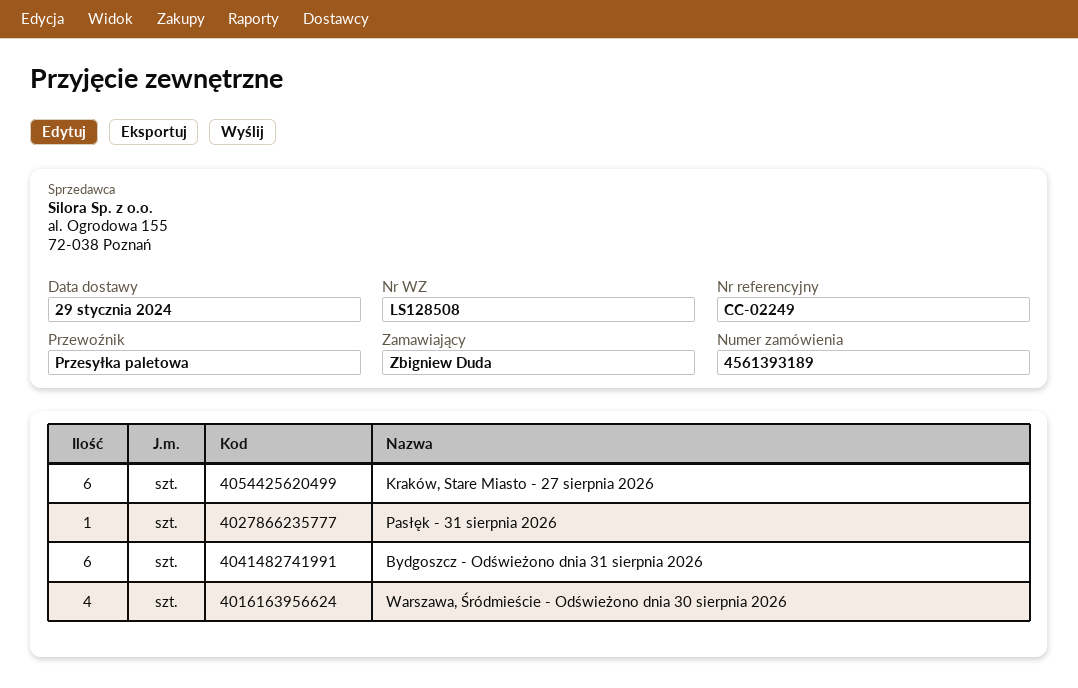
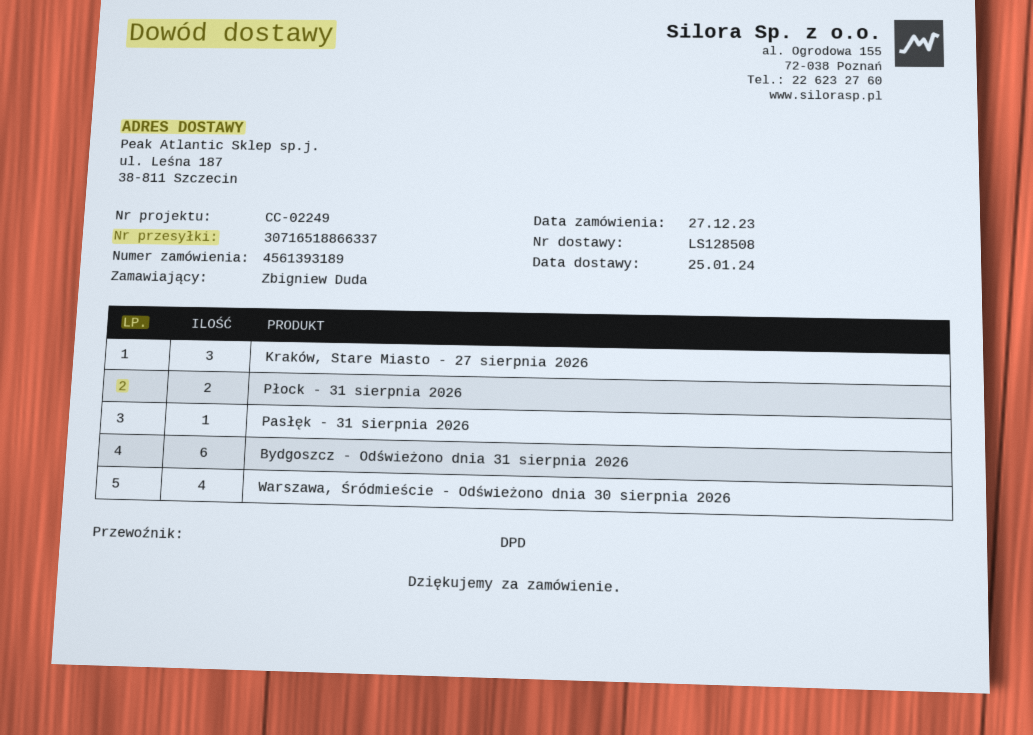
delivery date: 2024-01-29 -> 2024-01-25
shipping method: pallet freight -> DPD
Kraków, Stare Miasto - 27 sierpnia 2026: 6 -> 3
Płock - 31 sierpnia 2026: none -> 2

